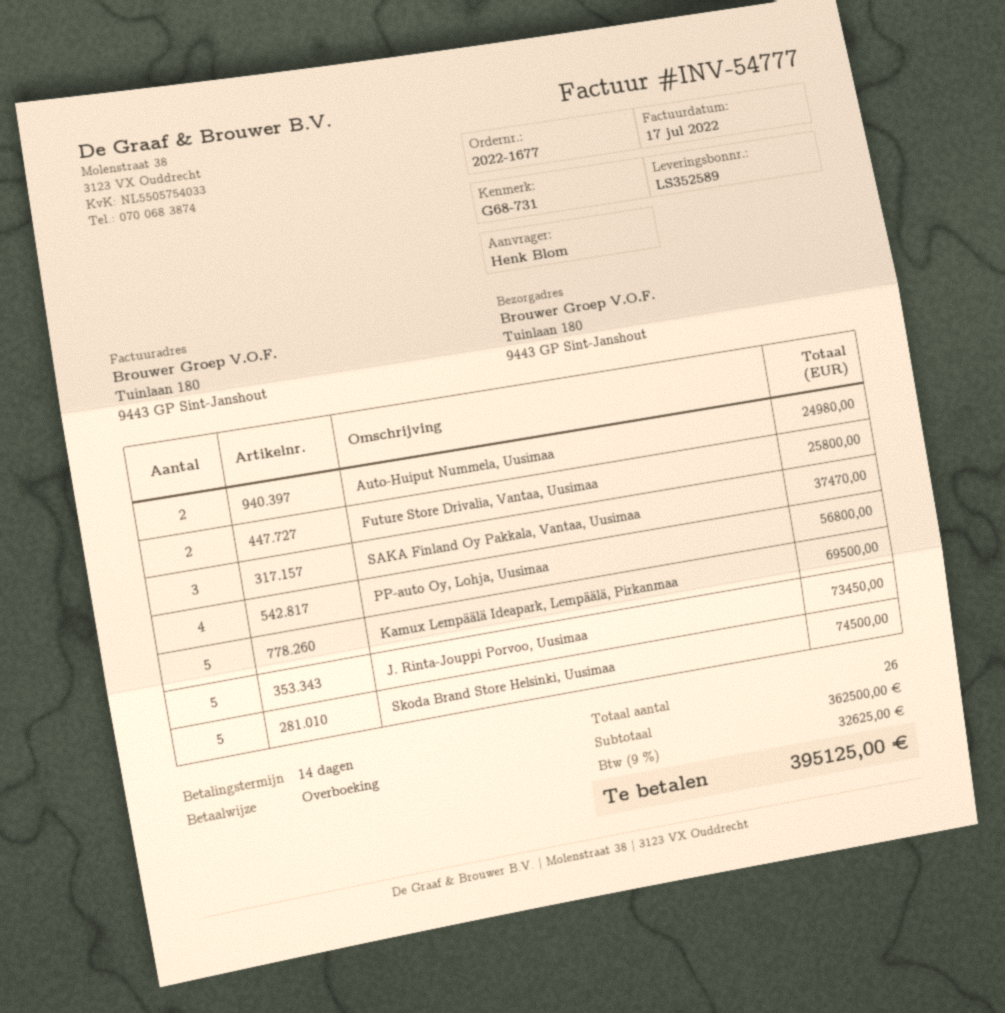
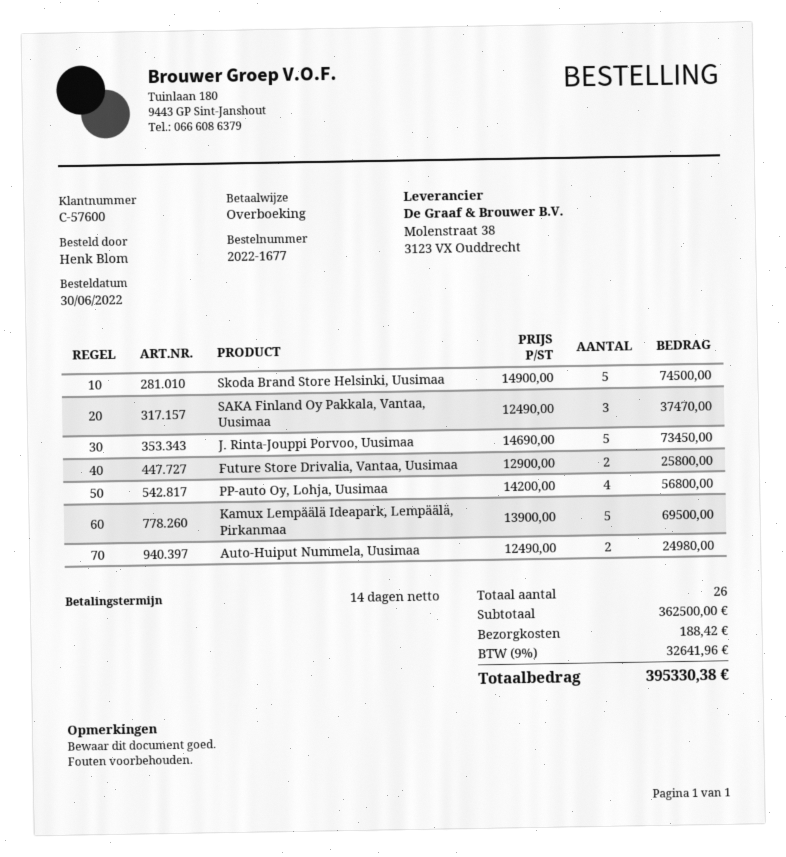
shipping: none -> 188.42
tax: 9% = 32625.00 -> 9% = 32641.96
total: 395125.00 -> 395330.38

